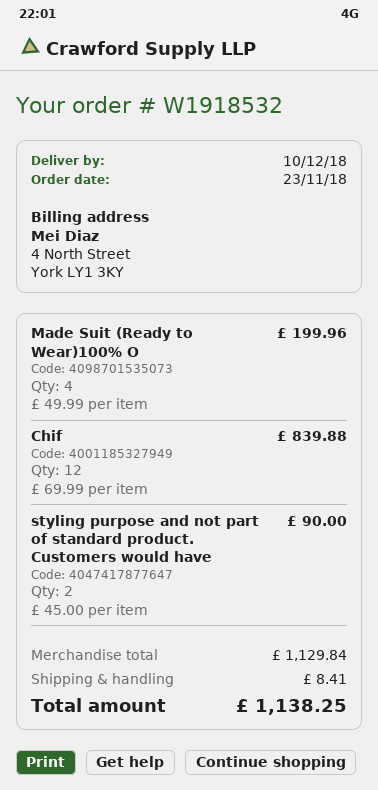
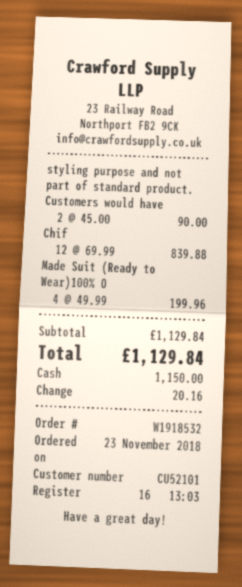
shipping: 8.41 -> none
total: 1138.25 -> 1129.84

